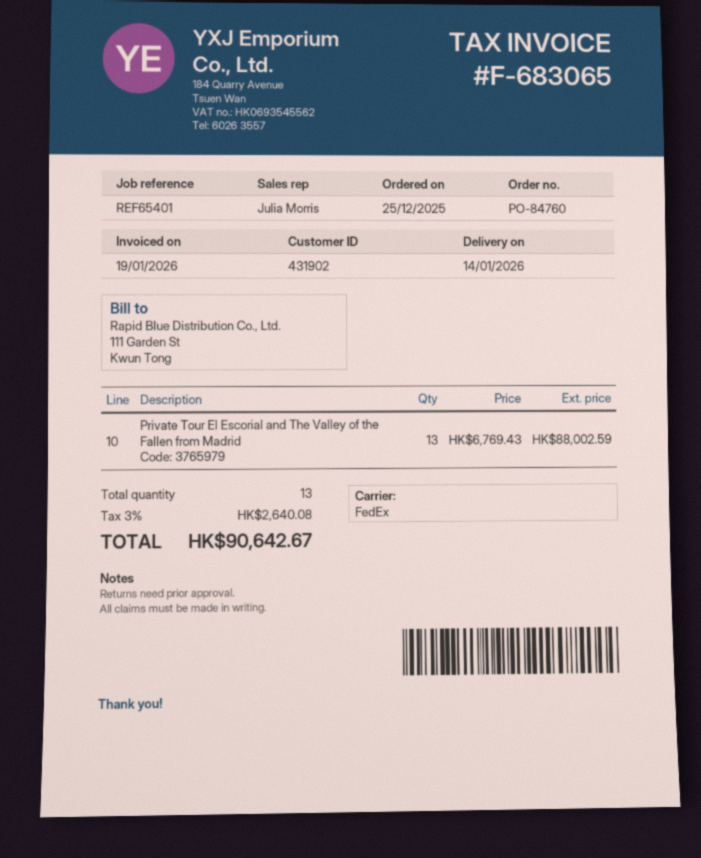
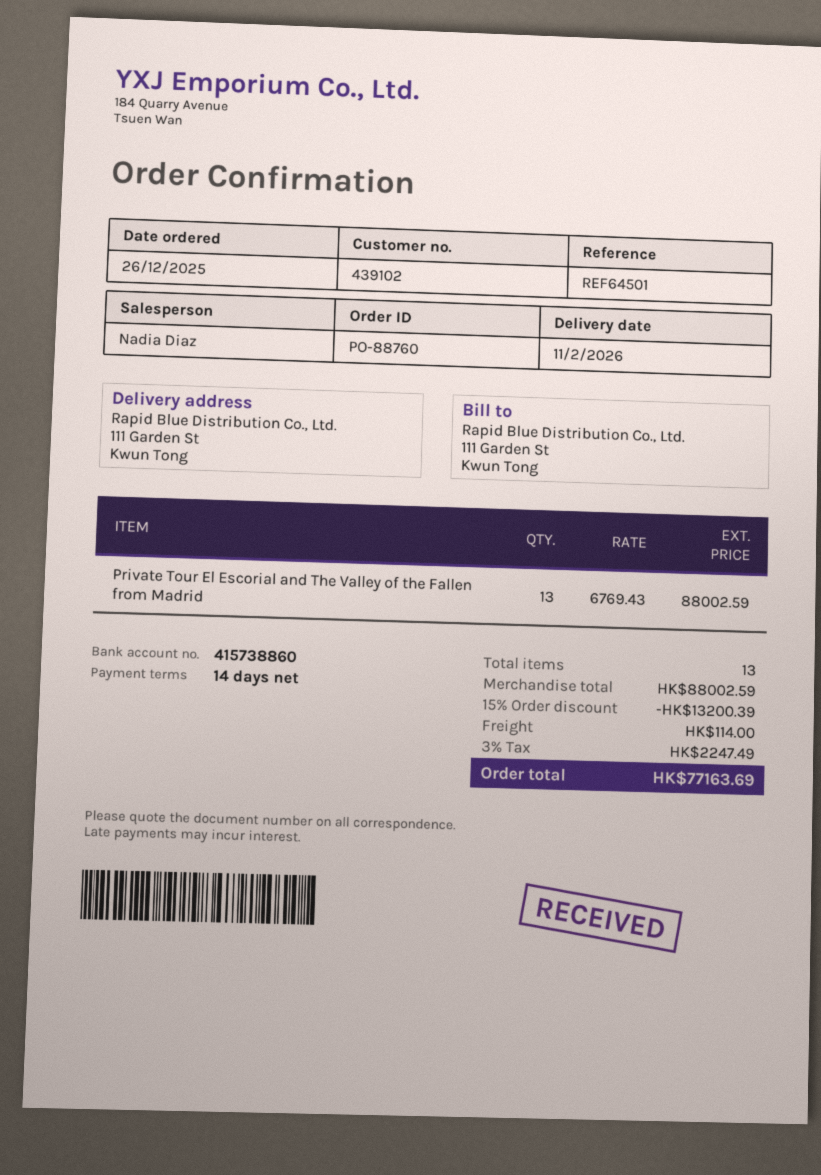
order number: PO-84760 -> PO-88760
order date: 2025-12-25 -> 2025-12-26
delivery date: 2026-01-14 -> 2026-02-11
customer number: 431902 -> 439102
reference: REF65401 -> REF64501
sales rep: Julia Morris -> Nadia Diaz
discount: none -> 15% = 13200.39
shipping: none -> 114.00
tax: 3% = 2640.08 -> 3% = 2247.49
total: 90642.67 -> 77163.69

